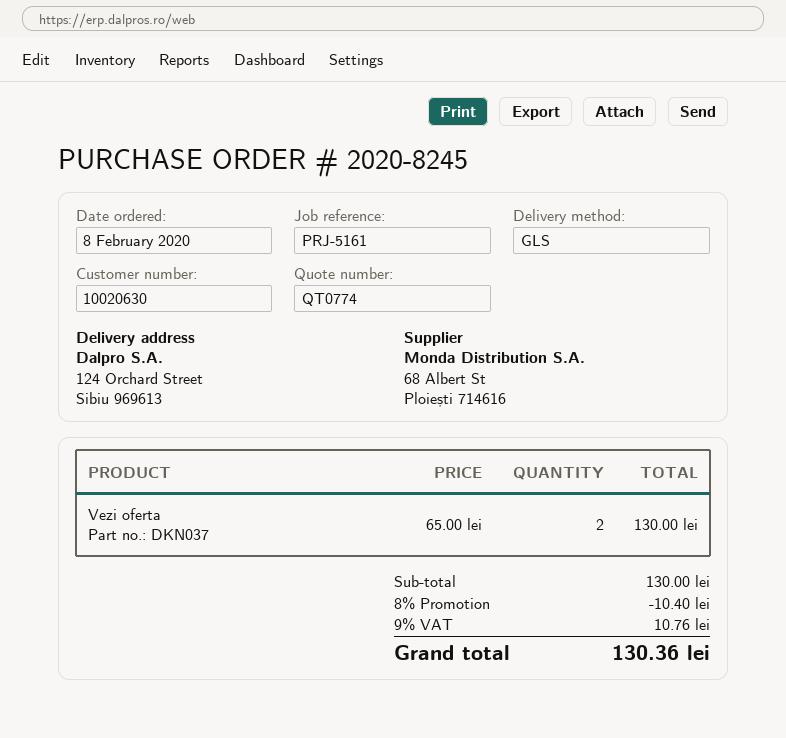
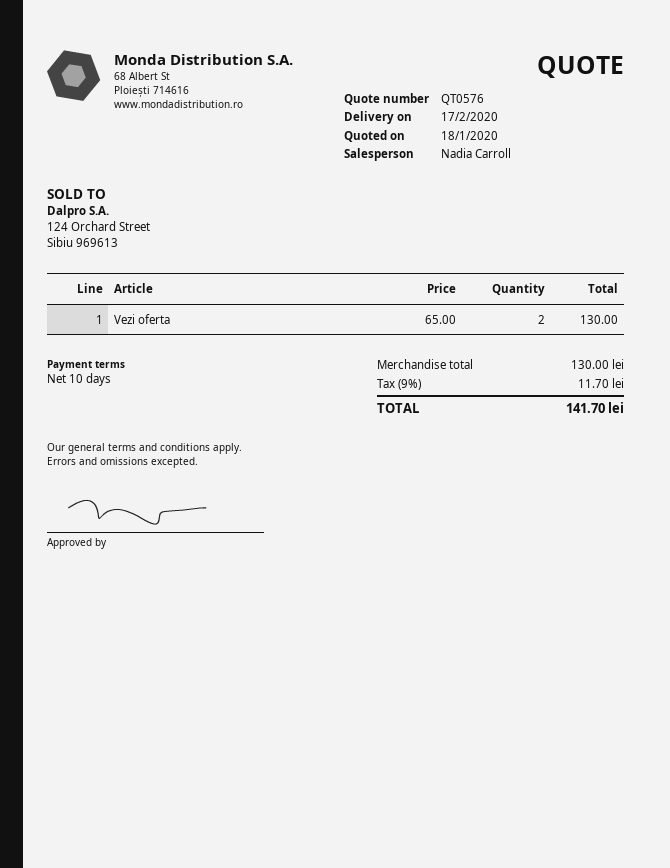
quote number: QT0774 -> QT0576
discount: 8% = 10.40 -> none
tax: 9% = 10.76 -> 9% = 11.70
total: 130.36 -> 141.70

